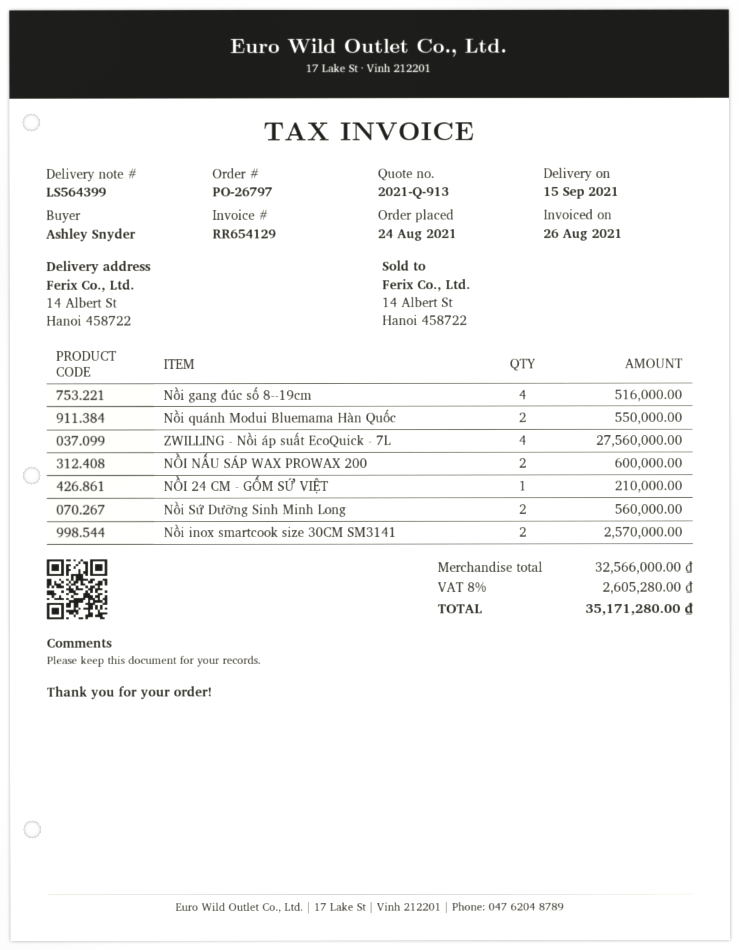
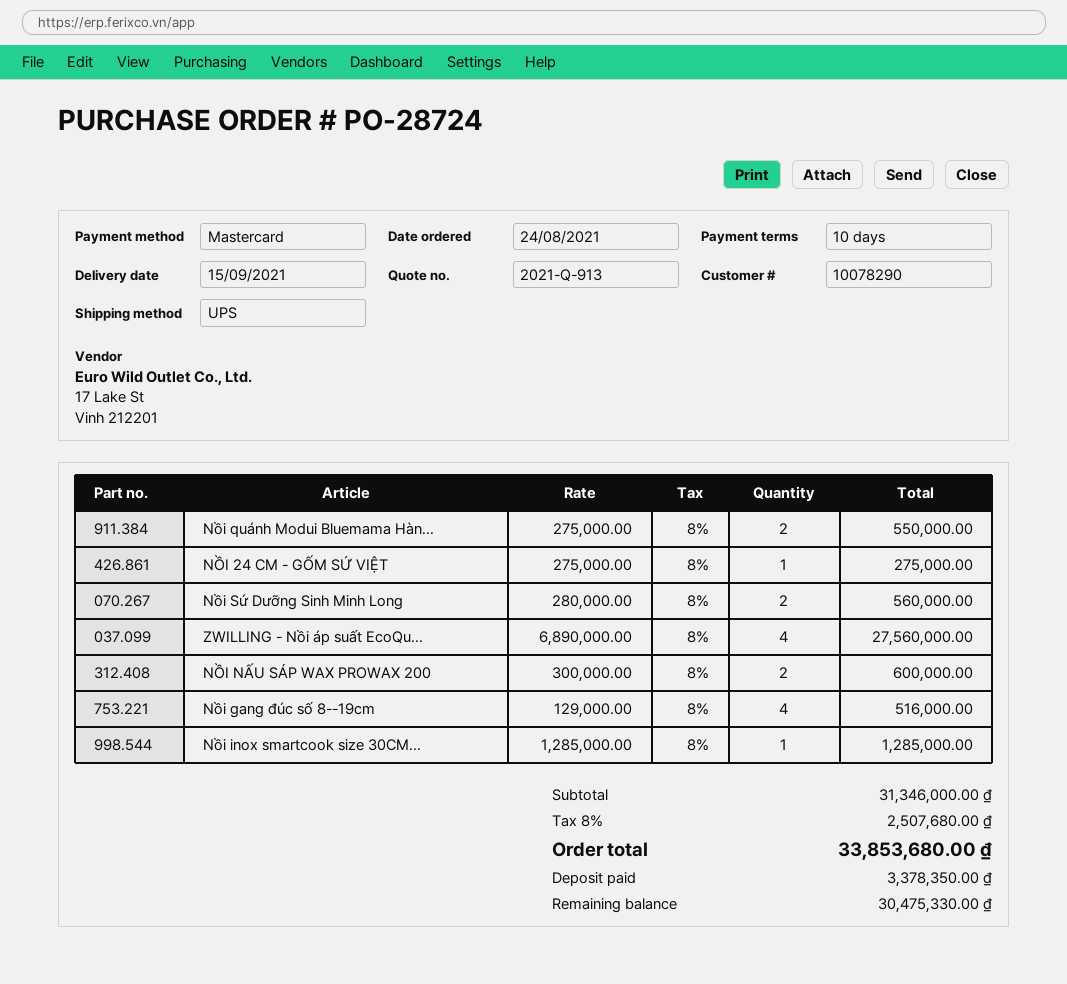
order number: PO-26797 -> PO-28724
NỒI 24 CM - GỐM SỨ VIỆT: 1 for 210000.00 -> 1 for 275000.00
Nồi inox smartcook size 30CM SM3141: 2 for 2570000.00 -> 1 for 1285000.00
subtotal: 32566000.00 -> 31346000.00
tax: 8% = 2605280.00 -> 8% = 2507680.00
total: 35171280.00 -> 33853680.00

